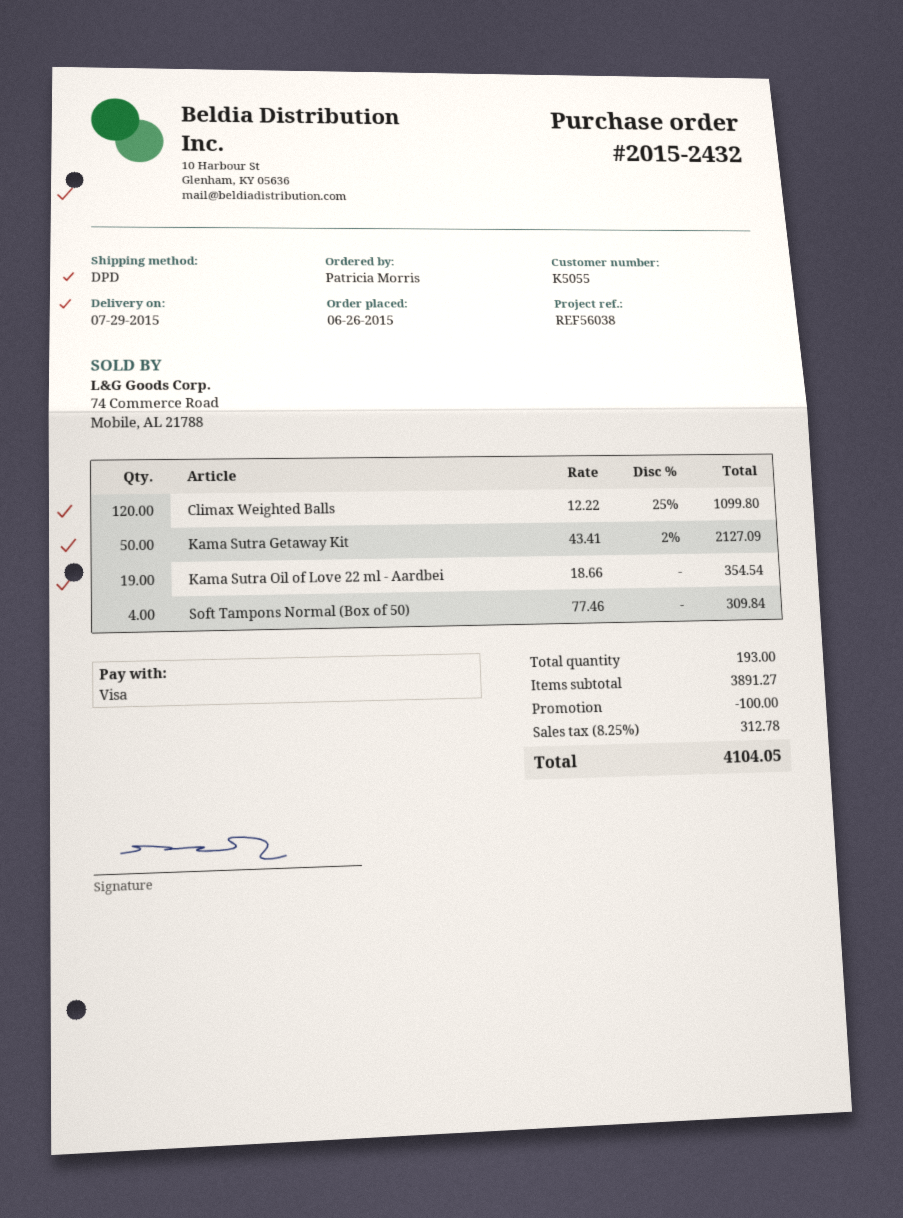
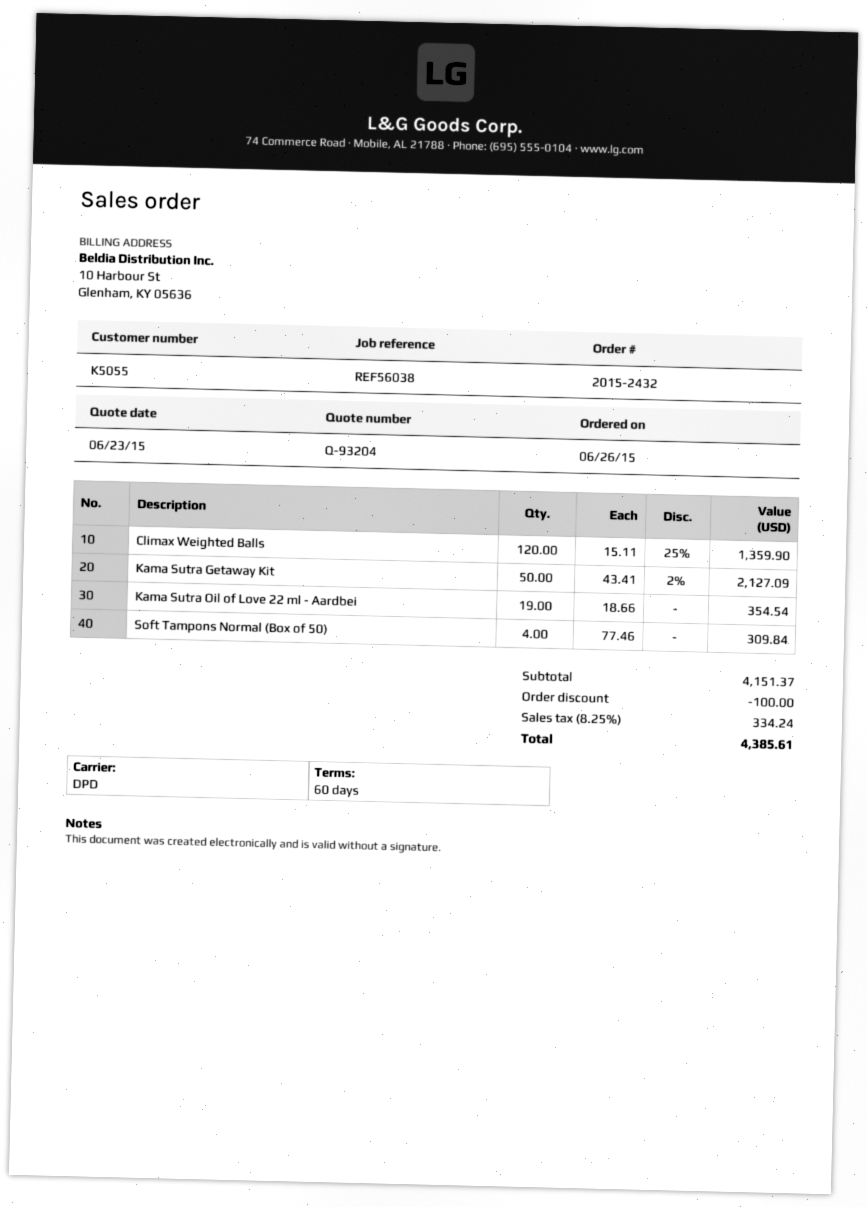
Climax Weighted Balls: 120 x 12.22 - 25% = 1099.80 -> 120 x 15.11 - 25% = 1359.90
subtotal: 3891.27 -> 4151.37
tax: 8.25% = 312.78 -> 8.25% = 334.24
total: 4104.05 -> 4385.61

